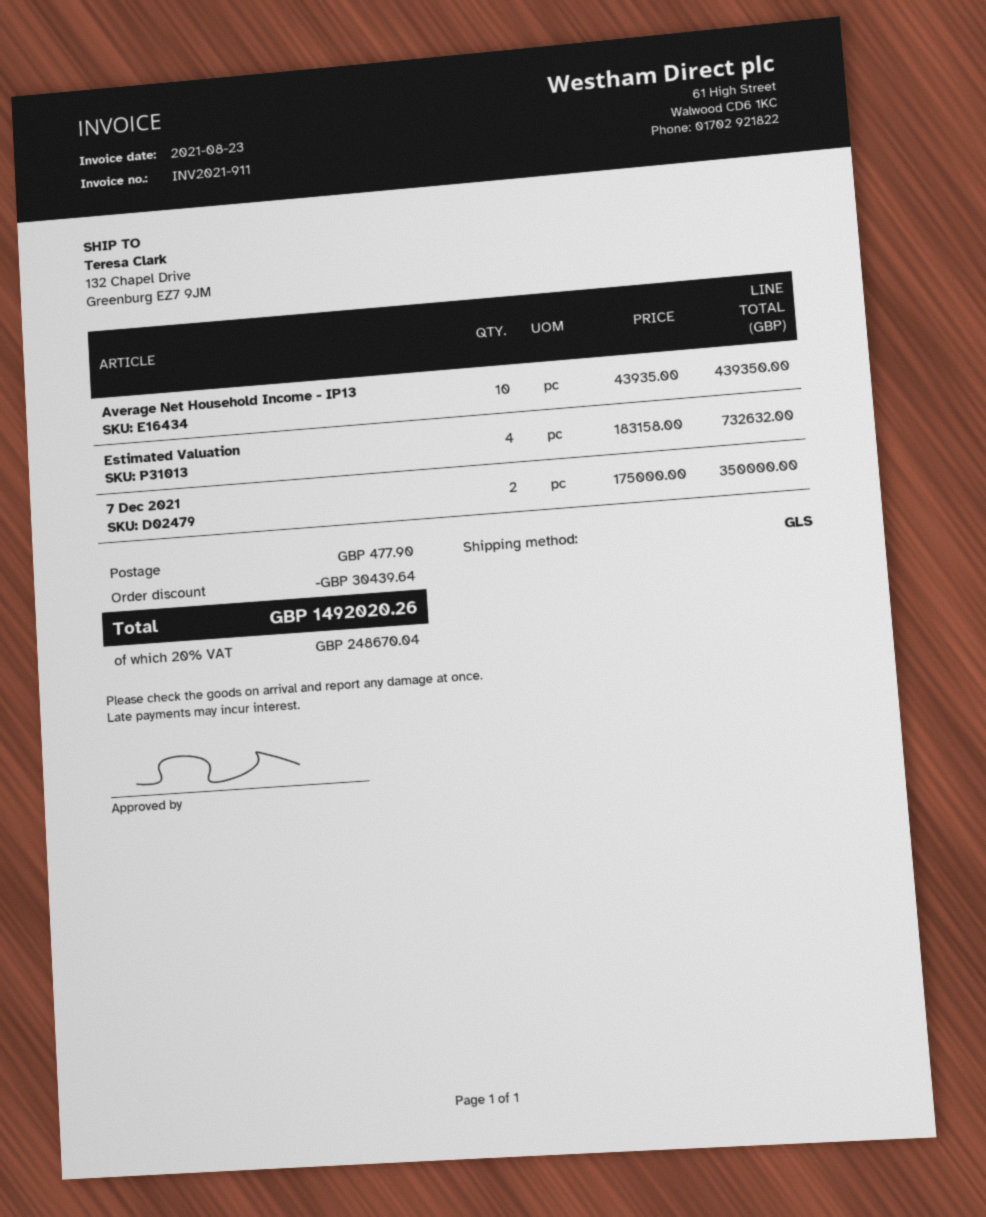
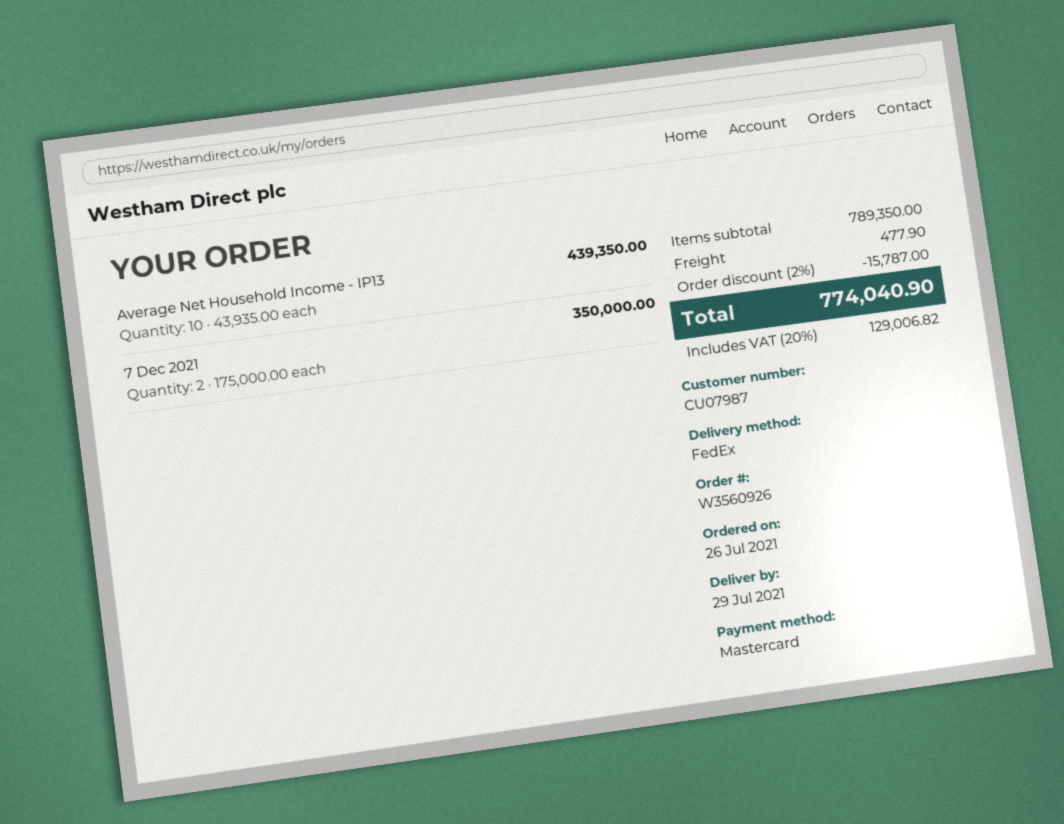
shipping method: GLS -> FedEx
Estimated Valuation: 4 x 183158.00 = 732632.00 -> none
discount: 30439.64 -> 15787.00
tax: 20% = 248670.04 -> 20% = 129006.82
total: 1492020.26 -> 774040.90

